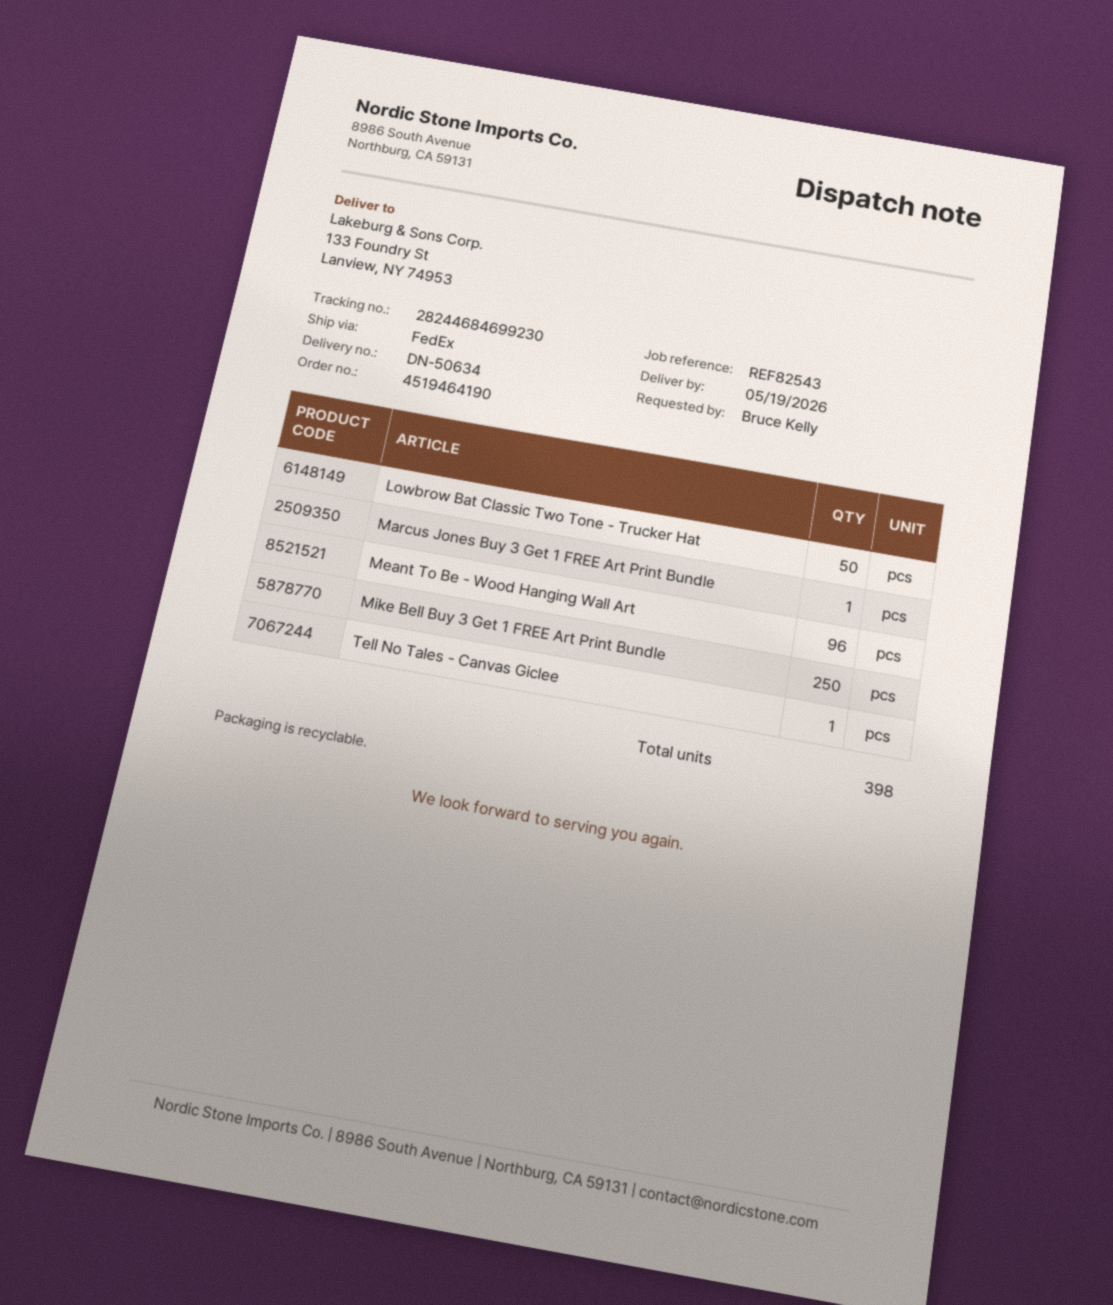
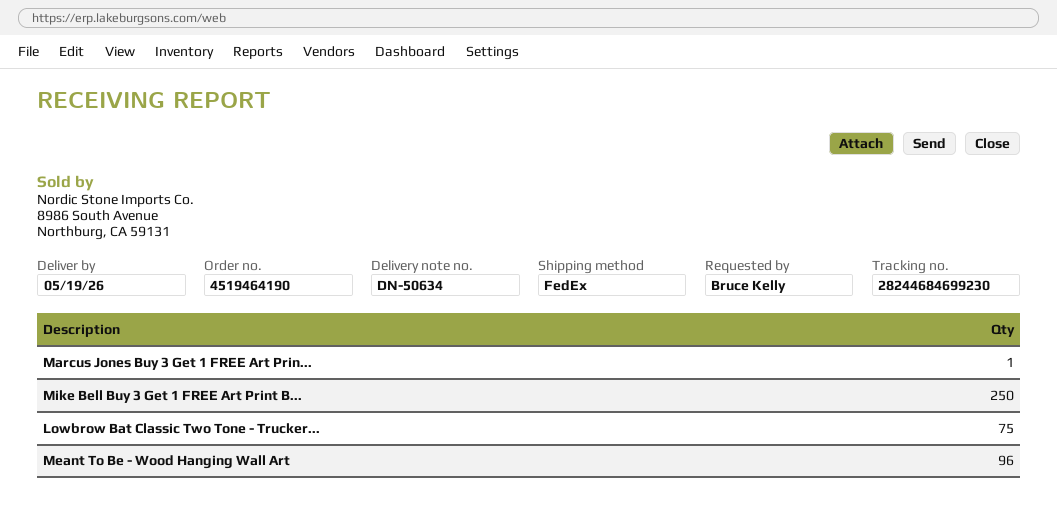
Lowbrow Bat Classic Two Tone - Trucker Hat: 50 -> 75
Tell No Tales - Canvas Giclee: 1 -> none

